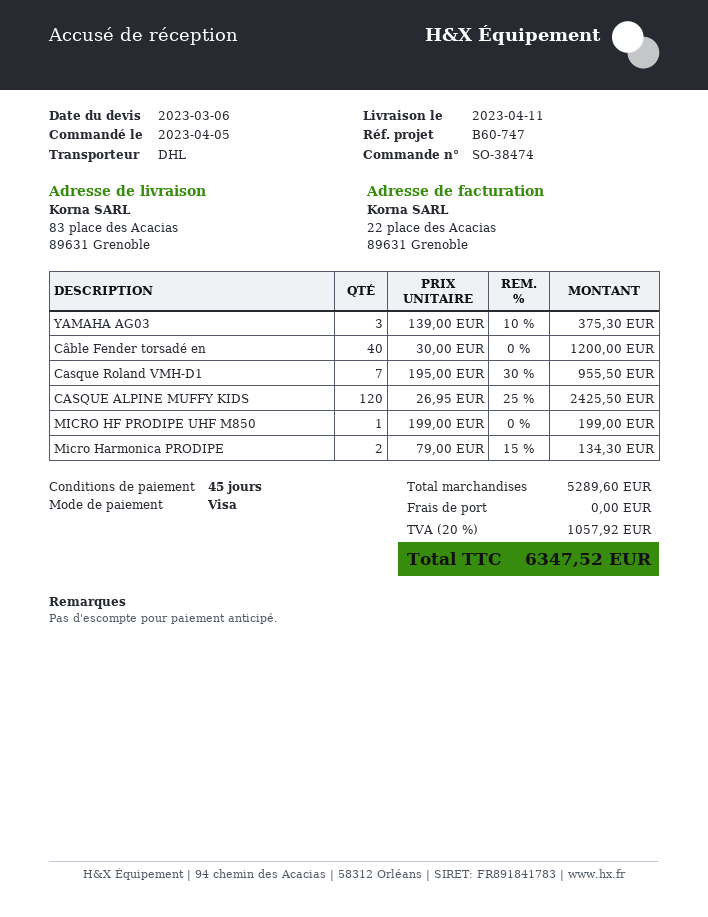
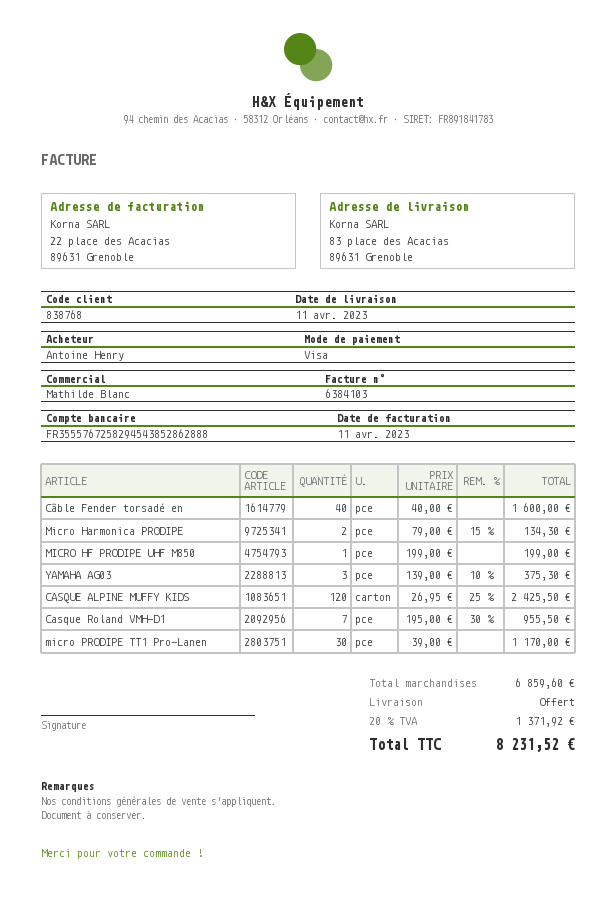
Câble Fender torsadé en: 40 x 30.00 = 1200.00 -> 40 x 40.00 = 1600.00
micro PRODIPE TT1 Pro-Lanen: none -> 30 x 39.00 = 1170.00
subtotal: 5289.60 -> 6859.60
tax: 20% = 1057.92 -> 20% = 1371.92
total: 6347.52 -> 8231.52

